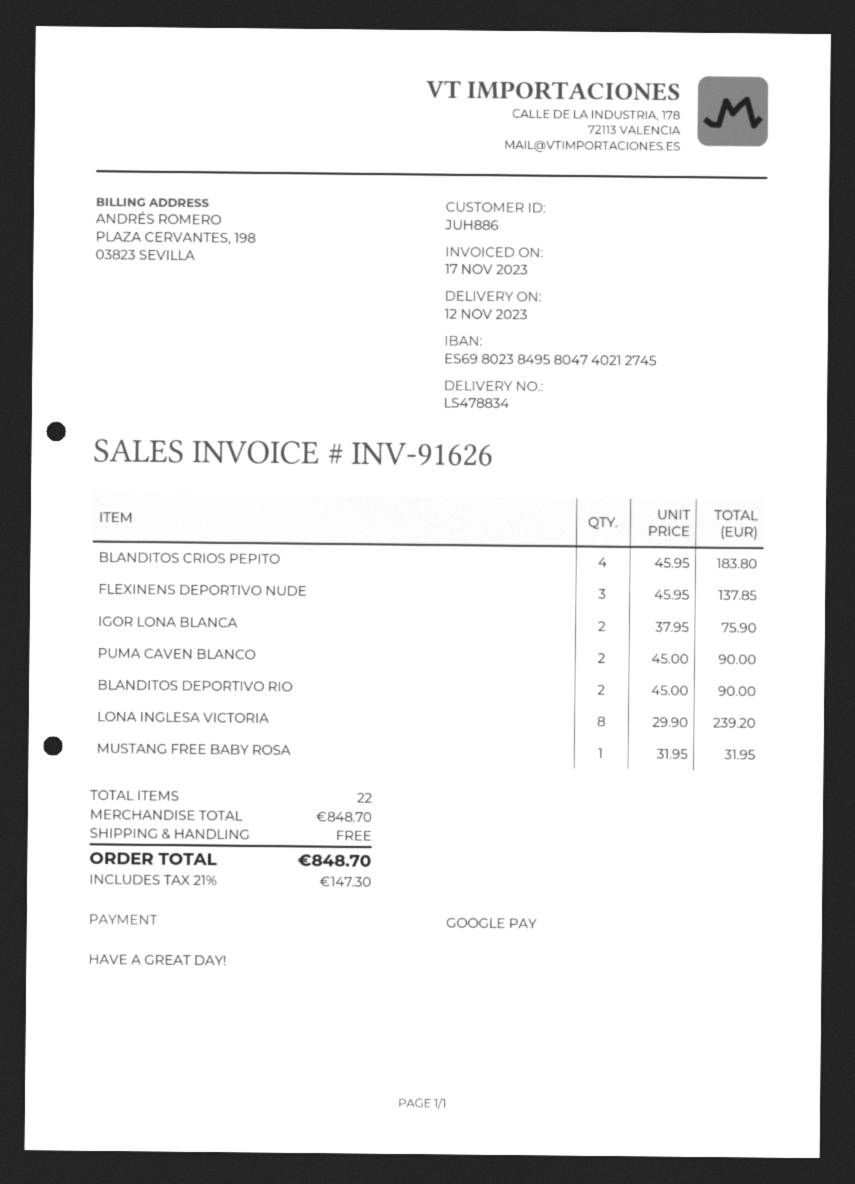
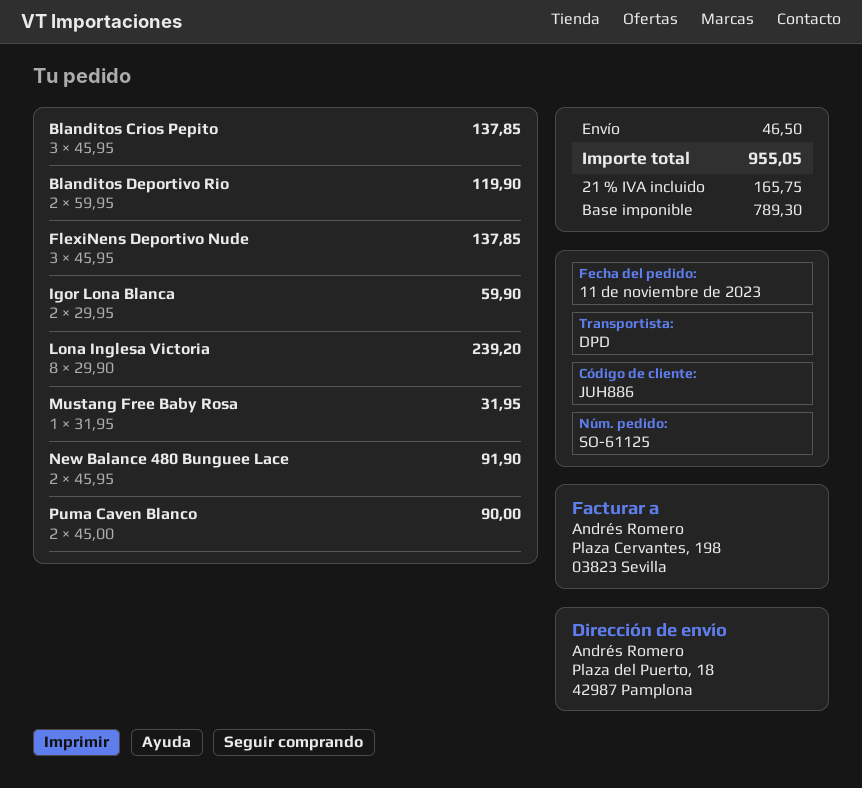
BLANDITOS CRIOS PEPITO: 4 x 45.95 = 183.80 -> 3 x 45.95 = 137.85
IGOR LONA BLANCA: 2 x 37.95 = 75.90 -> 2 x 29.95 = 59.90
BLANDITOS DEPORTIVO RIO: 2 x 45.00 = 90.00 -> 2 x 59.95 = 119.90
New Balance 480 Bunguee Lace: none -> 2 x 45.95 = 91.90
shipping: 0.00 -> 46.50
tax: 21% = 147.30 -> 21% = 165.75
total: 848.70 -> 955.05

